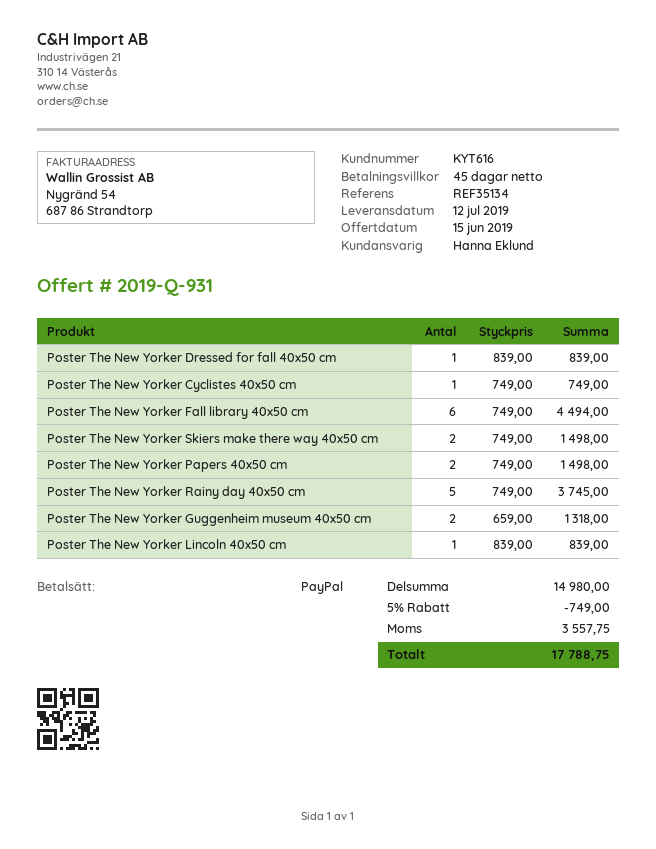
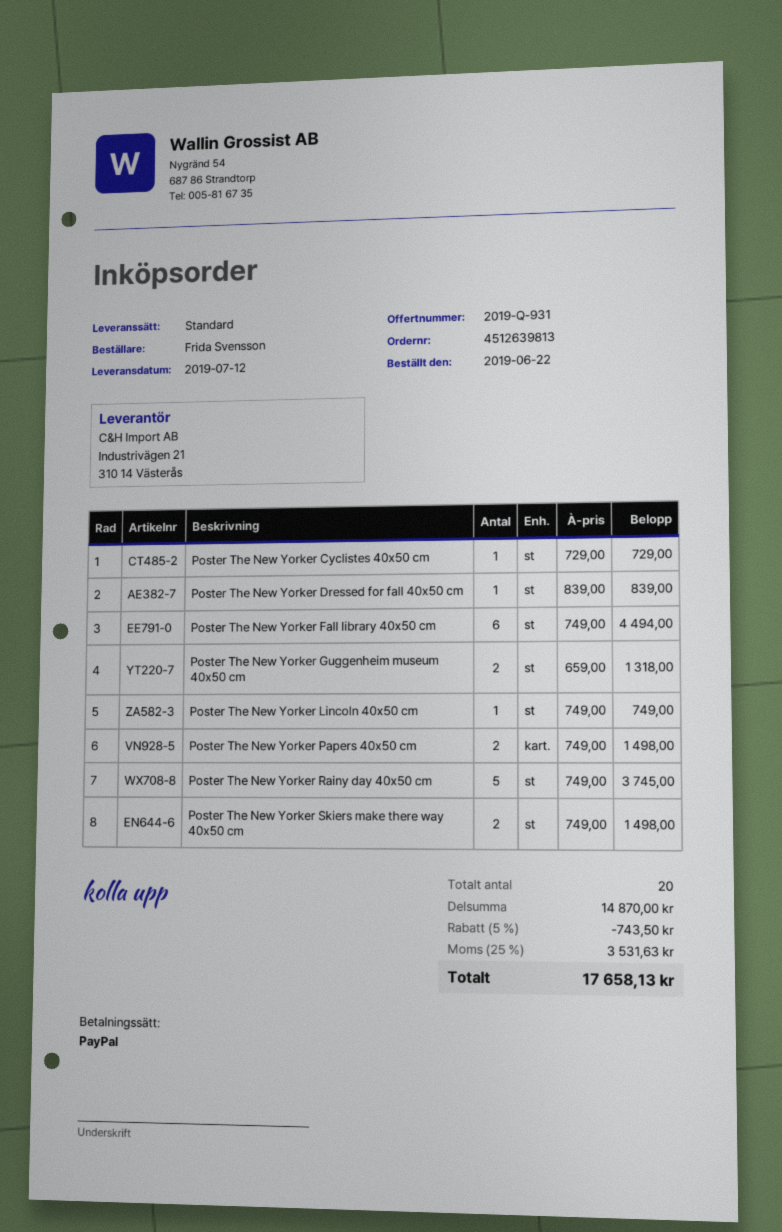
Poster The New Yorker Cyclistes 40x50 cm: 1 x 749.00 = 749.00 -> 1 x 729.00 = 729.00
Poster The New Yorker Lincoln 40x50 cm: 1 x 839.00 = 839.00 -> 1 x 749.00 = 749.00
subtotal: 14980.00 -> 14870.00
discount: 5% = 749.00 -> 5% = 743.50
tax: 3557.75 -> 3531.63
total: 17788.75 -> 17658.13

